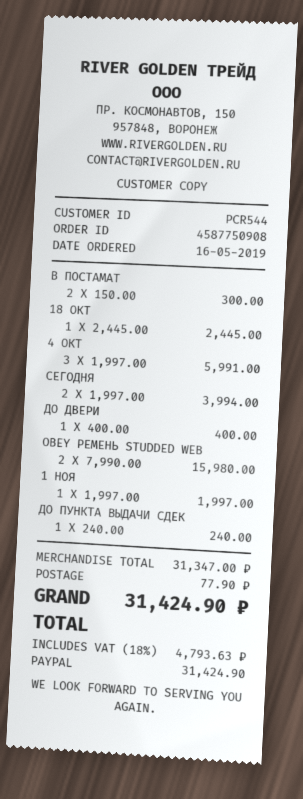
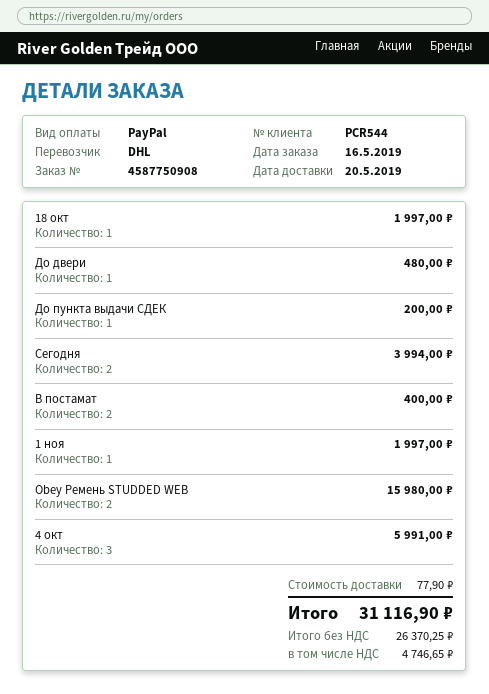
В ПОСТАМАТ: 2 for 300.00 -> 2 for 400.00
18 ОКТ: 1 for 2445.00 -> 1 for 1997.00
ДО ДВЕРИ: 1 for 400.00 -> 1 for 480.00
ДО ПУНКТА ВЫДАЧИ СДЕК: 1 for 240.00 -> 1 for 200.00
tax: 4793.63 -> 4746.65
total: 31424.90 -> 31116.90

